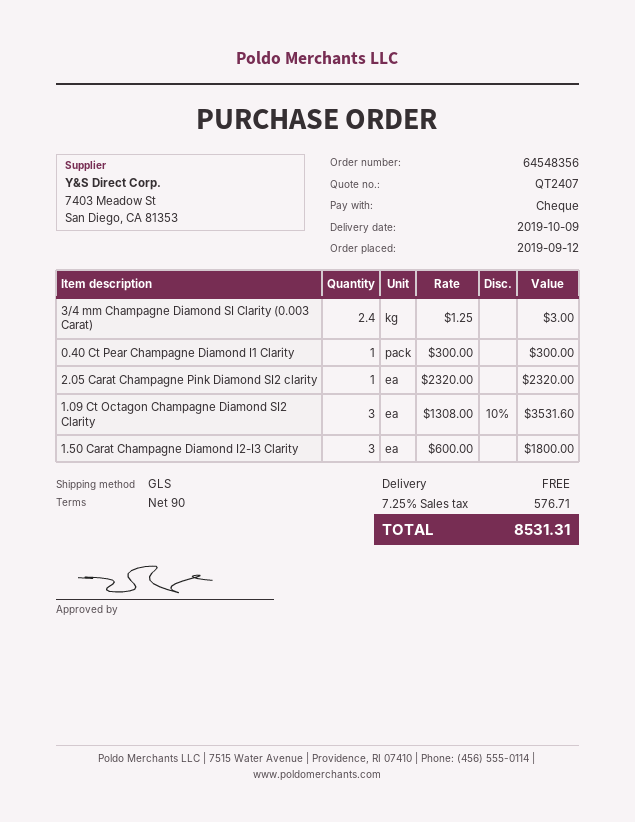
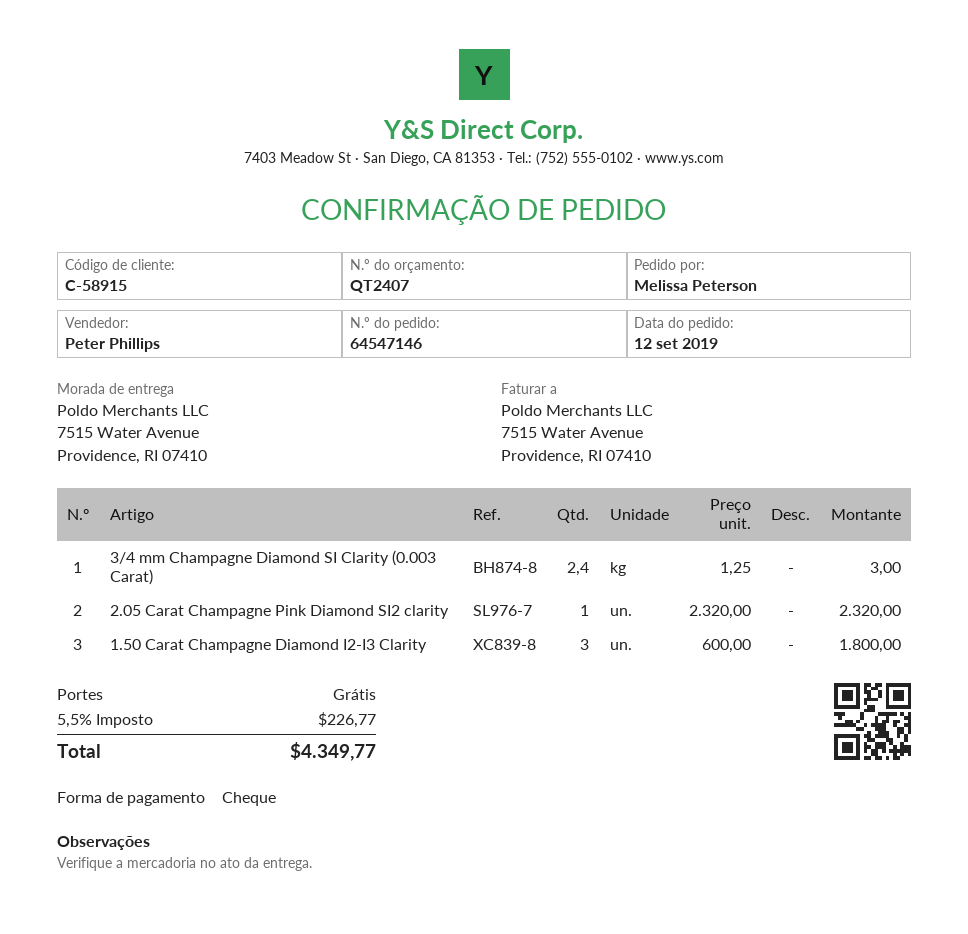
order number: 64548356 -> 64547146
0.40 Ct Pear Champagne Diamond I1 Clarity: 1 x 300.00 = 300.00 -> none
1.09 Ct Octagon Champagne Diamond SI2 Clarity: 3 x 1308.00 - 10% = 3531.60 -> none
tax: 7.25% = 576.71 -> 5.5% = 226.77
total: 8531.31 -> 4349.77

